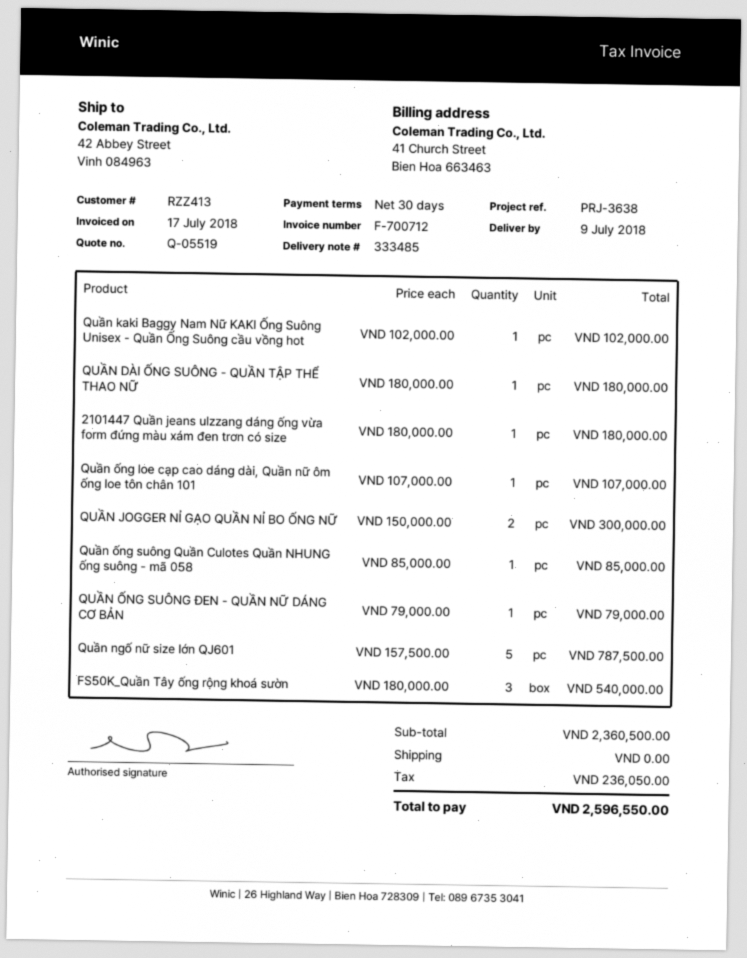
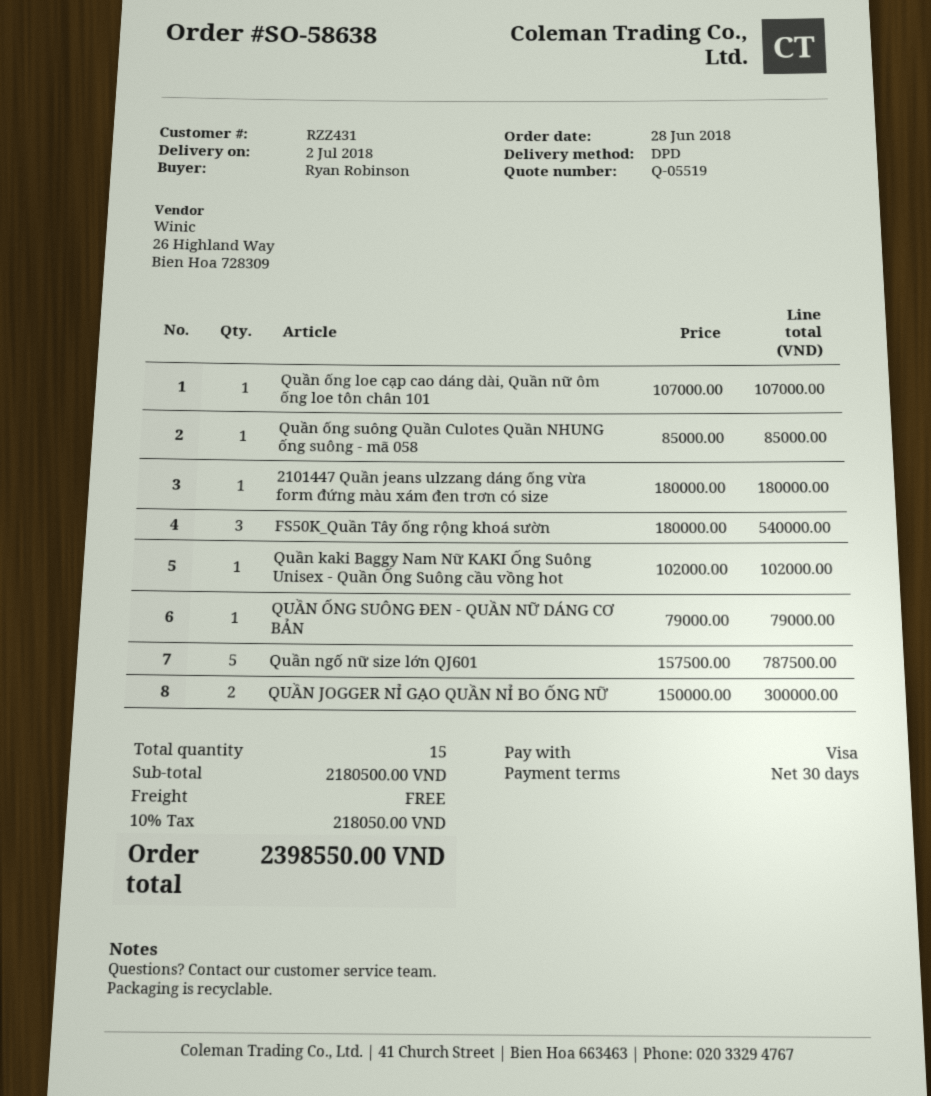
delivery date: 2018-07-09 -> 2018-07-02
customer number: RZZ413 -> RZZ431
QUẦN DÀI ỐNG SUÔNG - QUẦN TẬP THỂ THAO NỮ: 1 x 180000.00 = 180000.00 -> none
subtotal: 2360500.00 -> 2180500.00
tax: 236050.00 -> 218050.00
total: 2596550.00 -> 2398550.00

